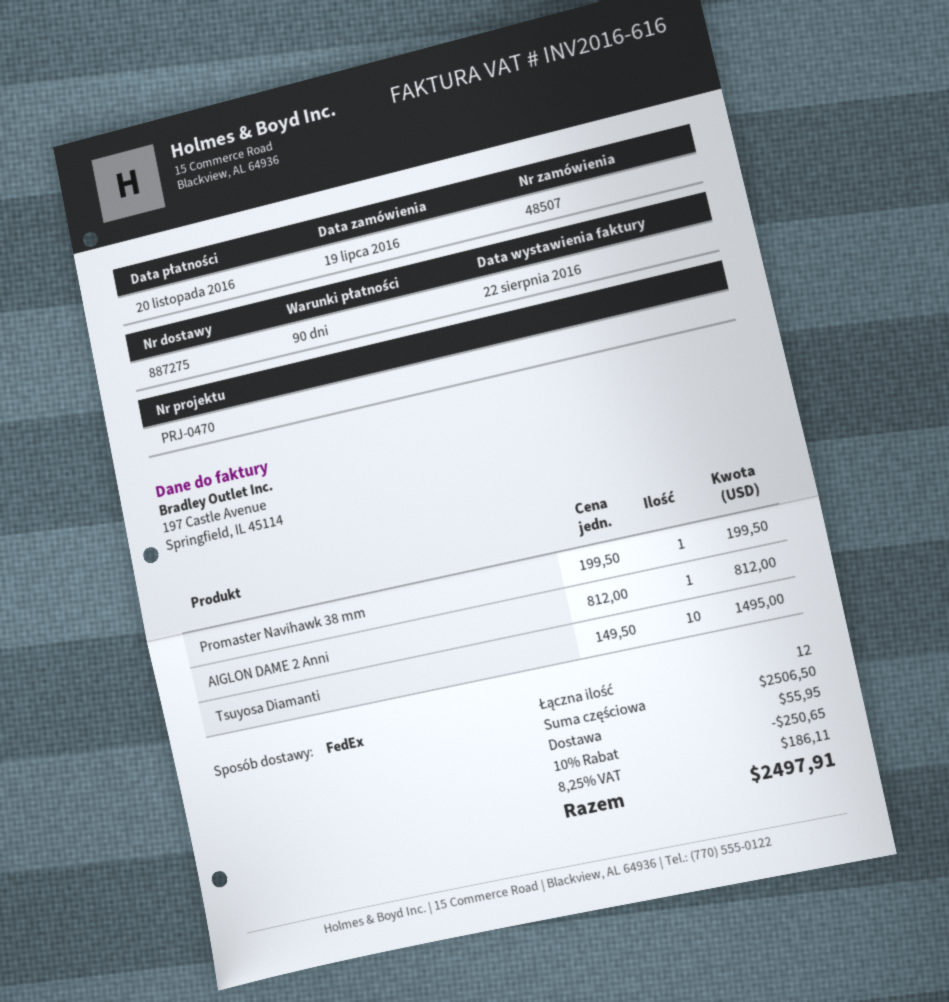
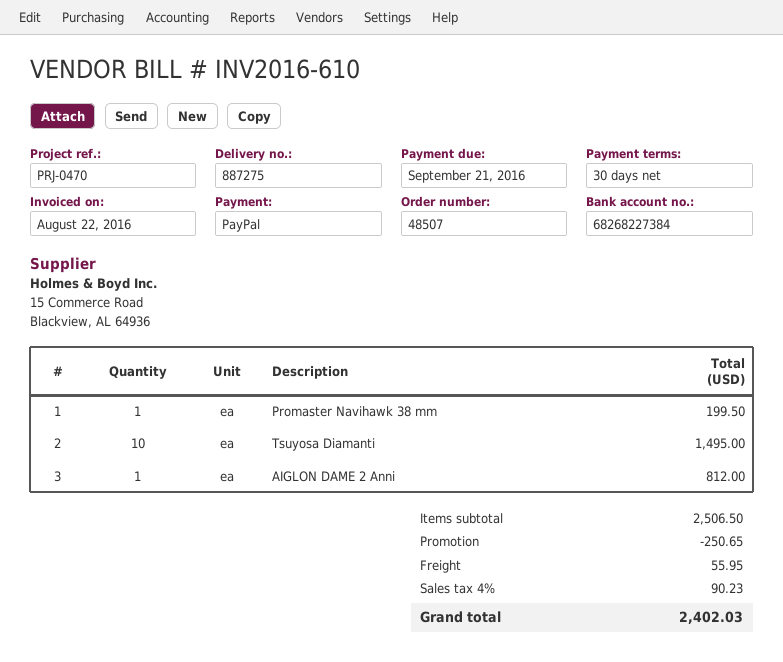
invoice number: INV2016-616 -> INV2016-610
payment terms: 90 days -> 30 days
due date: 2016-11-20 -> 2016-09-21
tax: 8.25% = 186.11 -> 4% = 90.23
total: 2497.91 -> 2402.03

